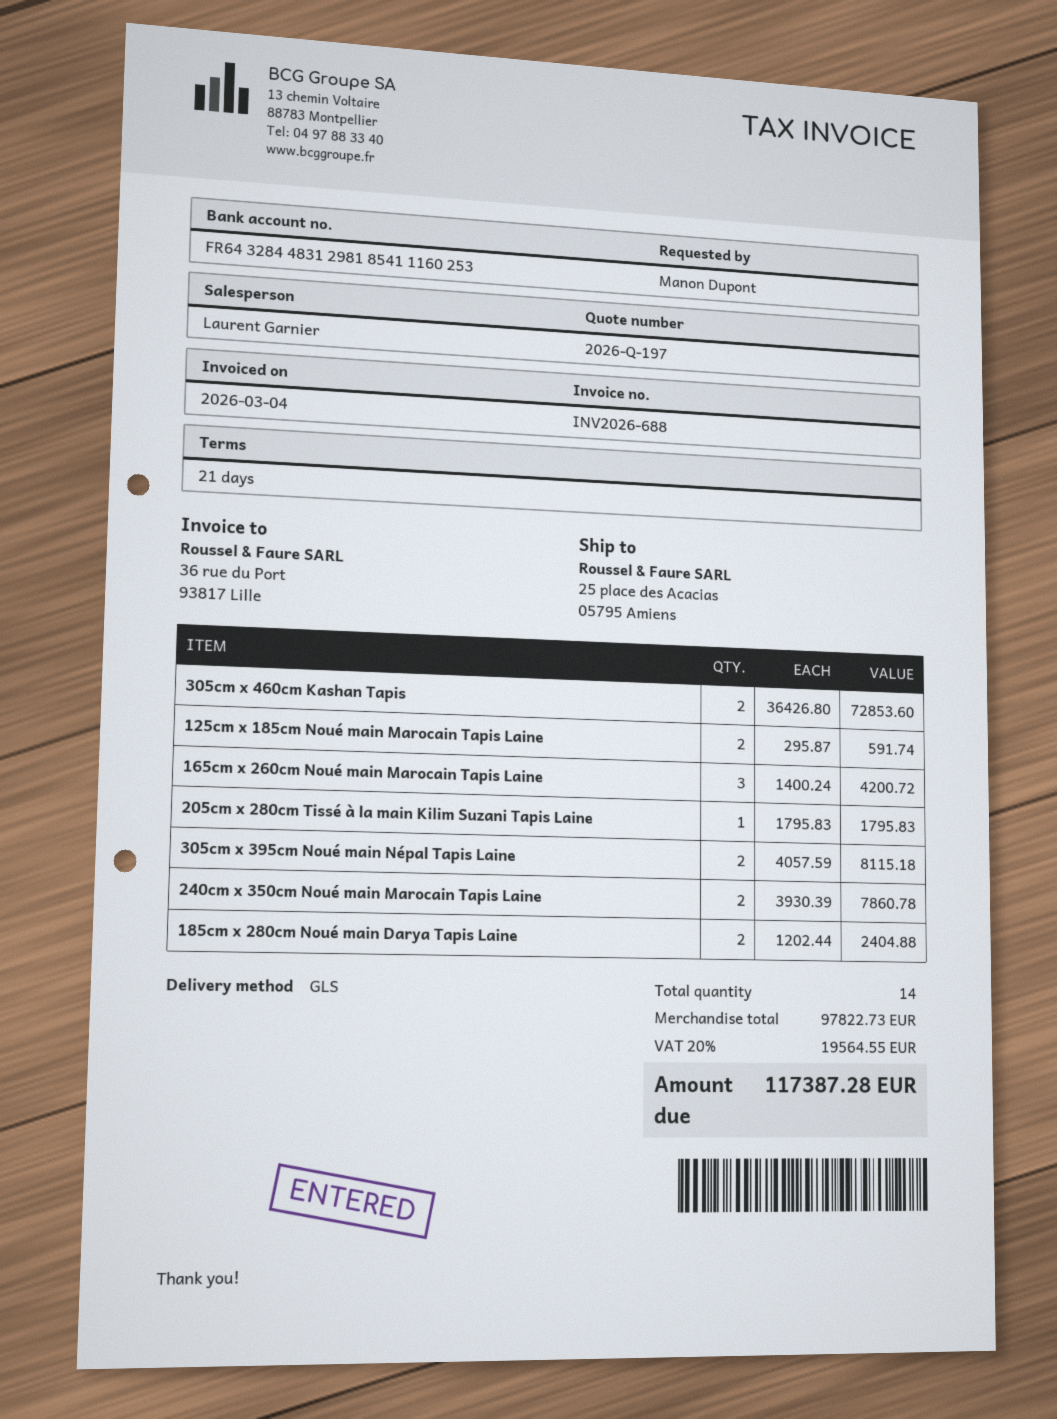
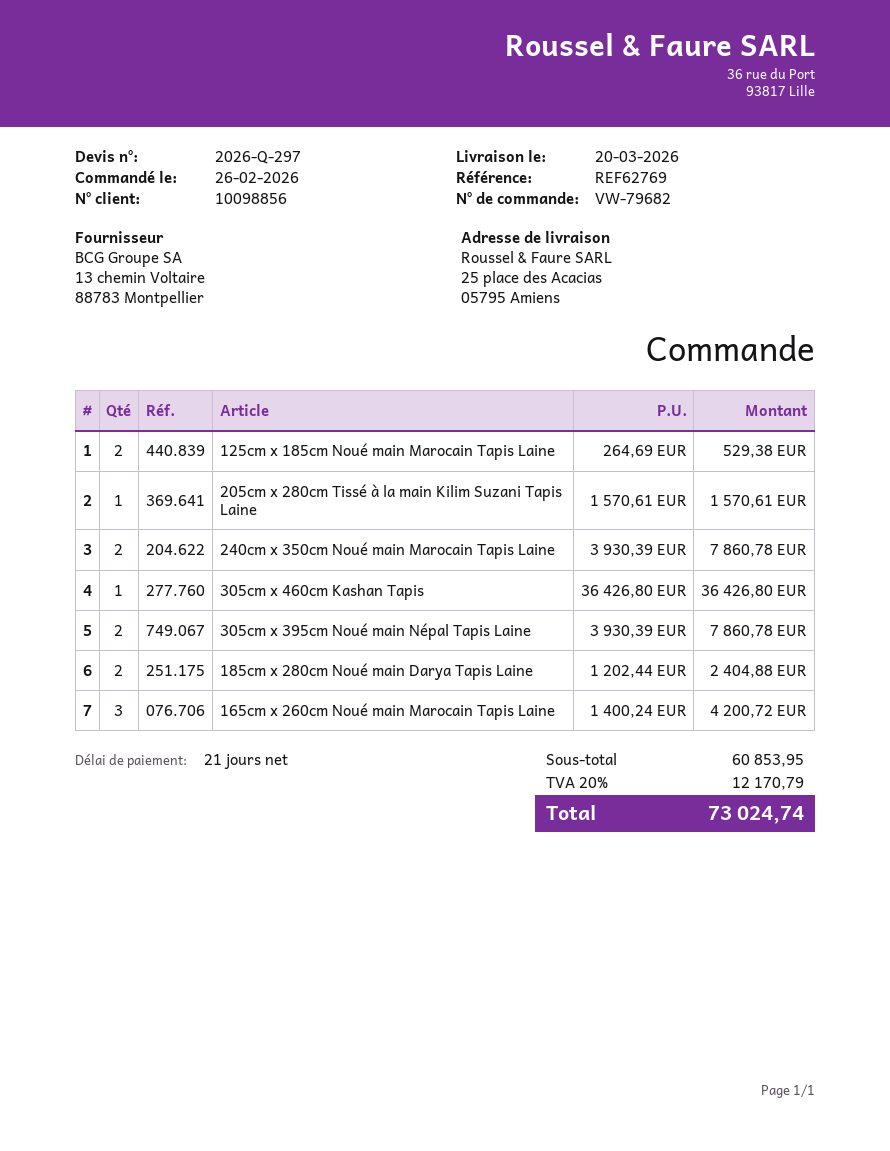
quote number: 2026-Q-197 -> 2026-Q-297
305cm x 460cm Kashan Tapis: 2 x 36426.80 = 72853.60 -> 1 x 36426.80 = 36426.80
125cm x 185cm Noué main Marocain Tapis Laine: 2 x 295.87 = 591.74 -> 2 x 264.69 = 529.38
205cm x 280cm Tissé à la main Kilim Suzani Tapis Laine: 1 x 1795.83 = 1795.83 -> 1 x 1570.61 = 1570.61
305cm x 395cm Noué main Népal Tapis Laine: 2 x 4057.59 = 8115.18 -> 2 x 3930.39 = 7860.78
subtotal: 97822.73 -> 60853.95
tax: 20% = 19564.55 -> 20% = 12170.79
total: 117387.28 -> 73024.74

